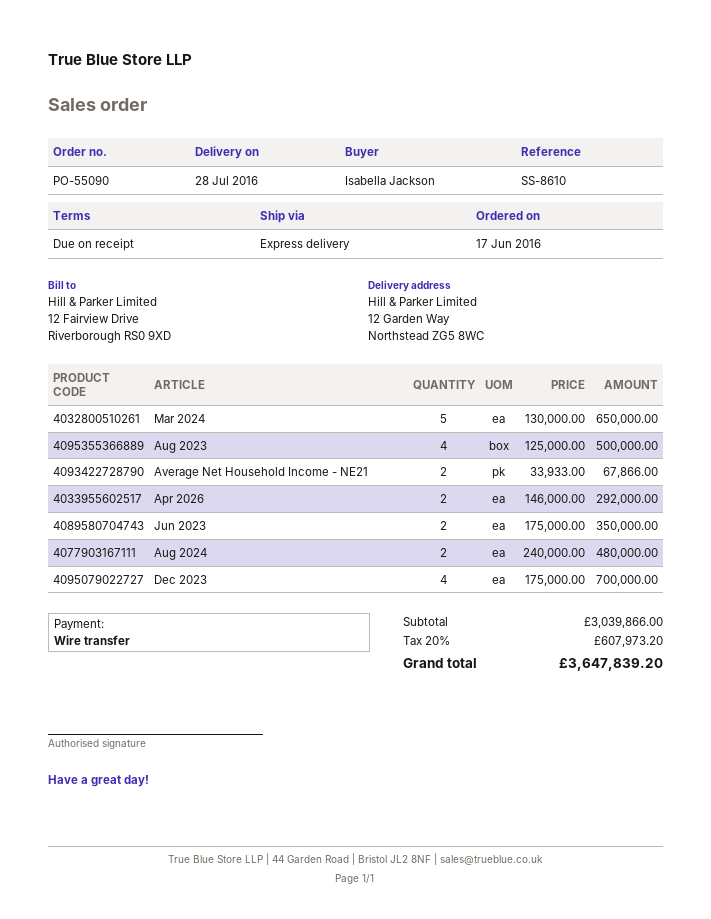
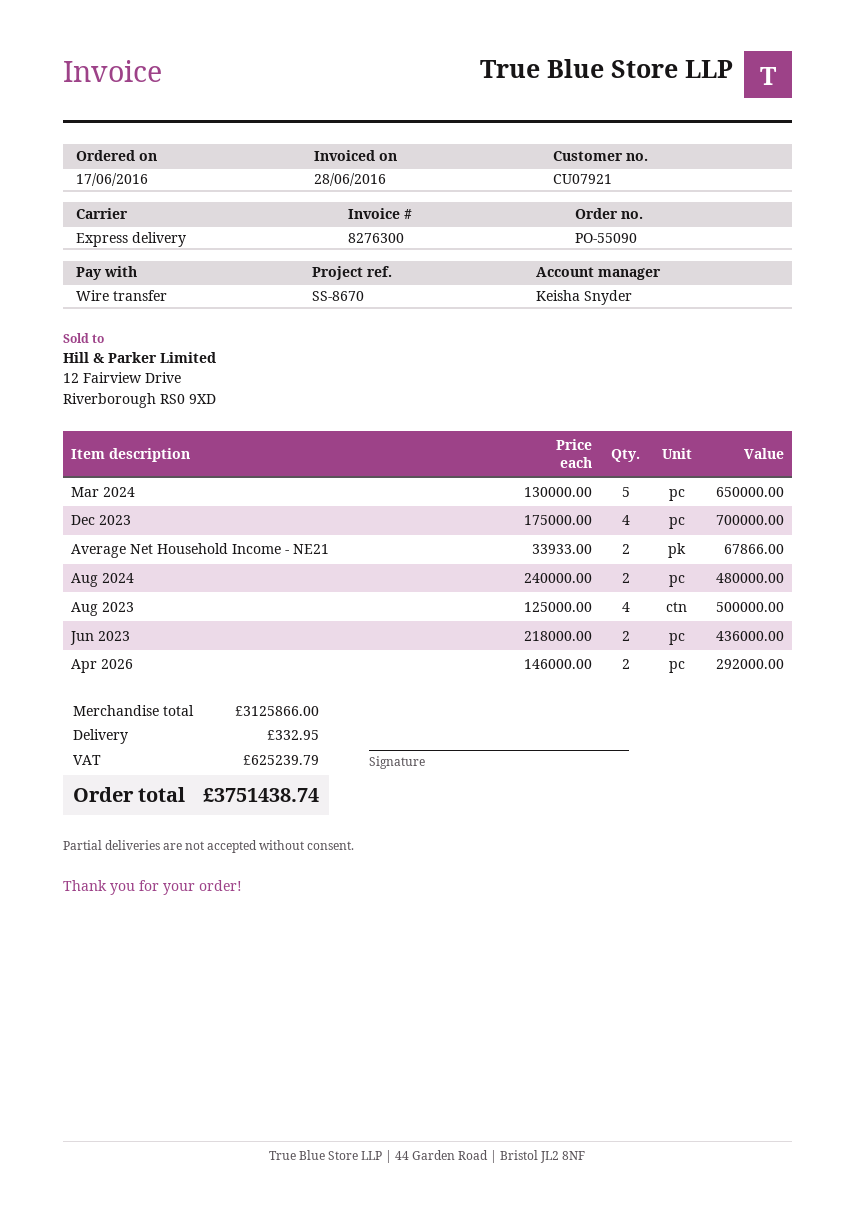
reference: SS-8610 -> SS-8670
Jun 2023: 2 x 175000.00 = 350000.00 -> 2 x 218000.00 = 436000.00
subtotal: 3039866.00 -> 3125866.00
shipping: none -> 332.95
tax: 607973.20 -> 625239.79
total: 3647839.20 -> 3751438.74

